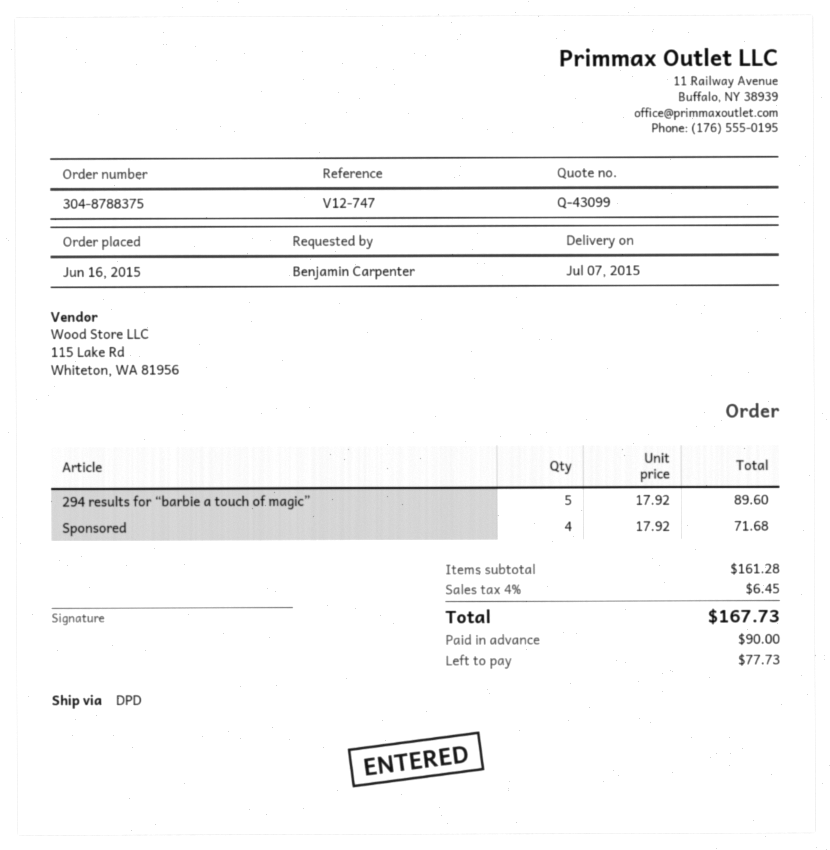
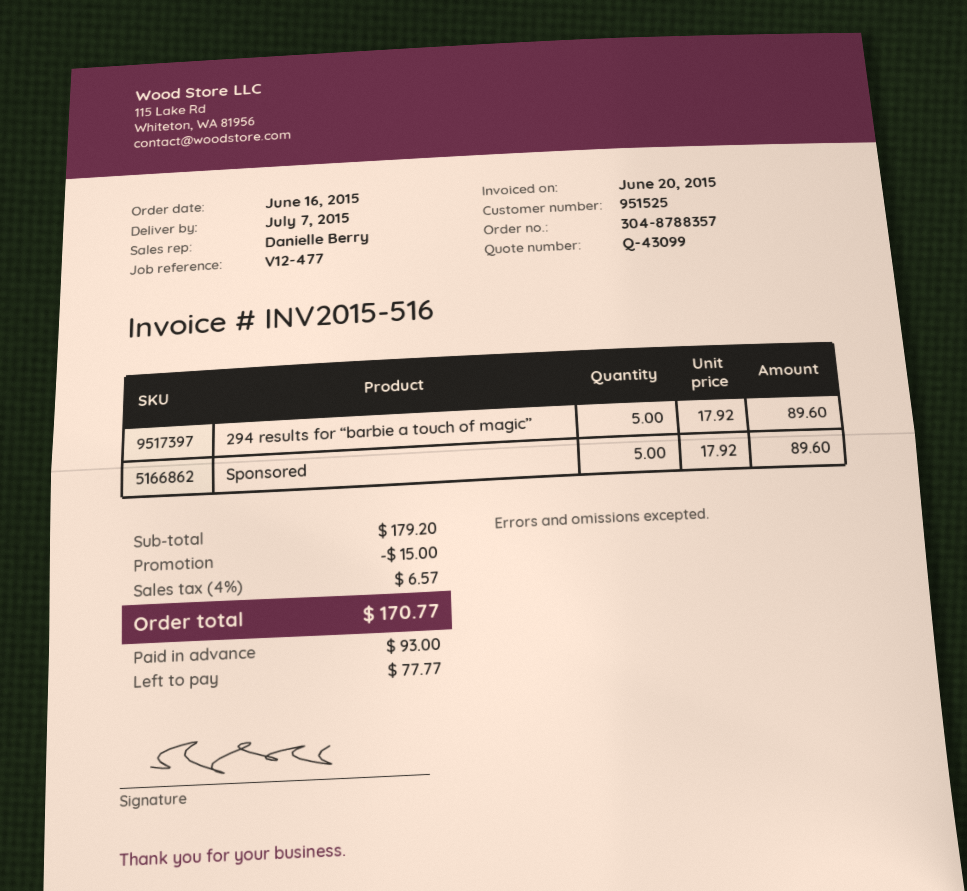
order number: 304-8788375 -> 304-8788357
reference: V12-747 -> V12-477
Sponsored: 4 x 17.92 = 71.68 -> 5 x 17.92 = 89.60
subtotal: 161.28 -> 179.20
discount: none -> 15.00
tax: 4% = 6.45 -> 4% = 6.57
total: 167.73 -> 170.77
deposit: 90.00 -> 93.00
balance: 77.73 -> 77.77

